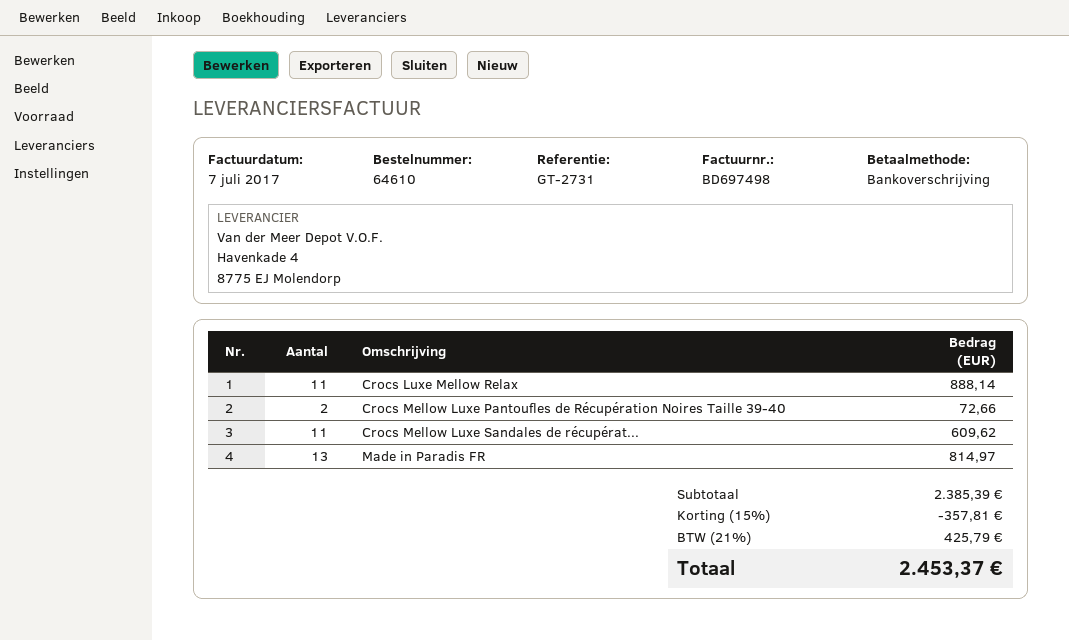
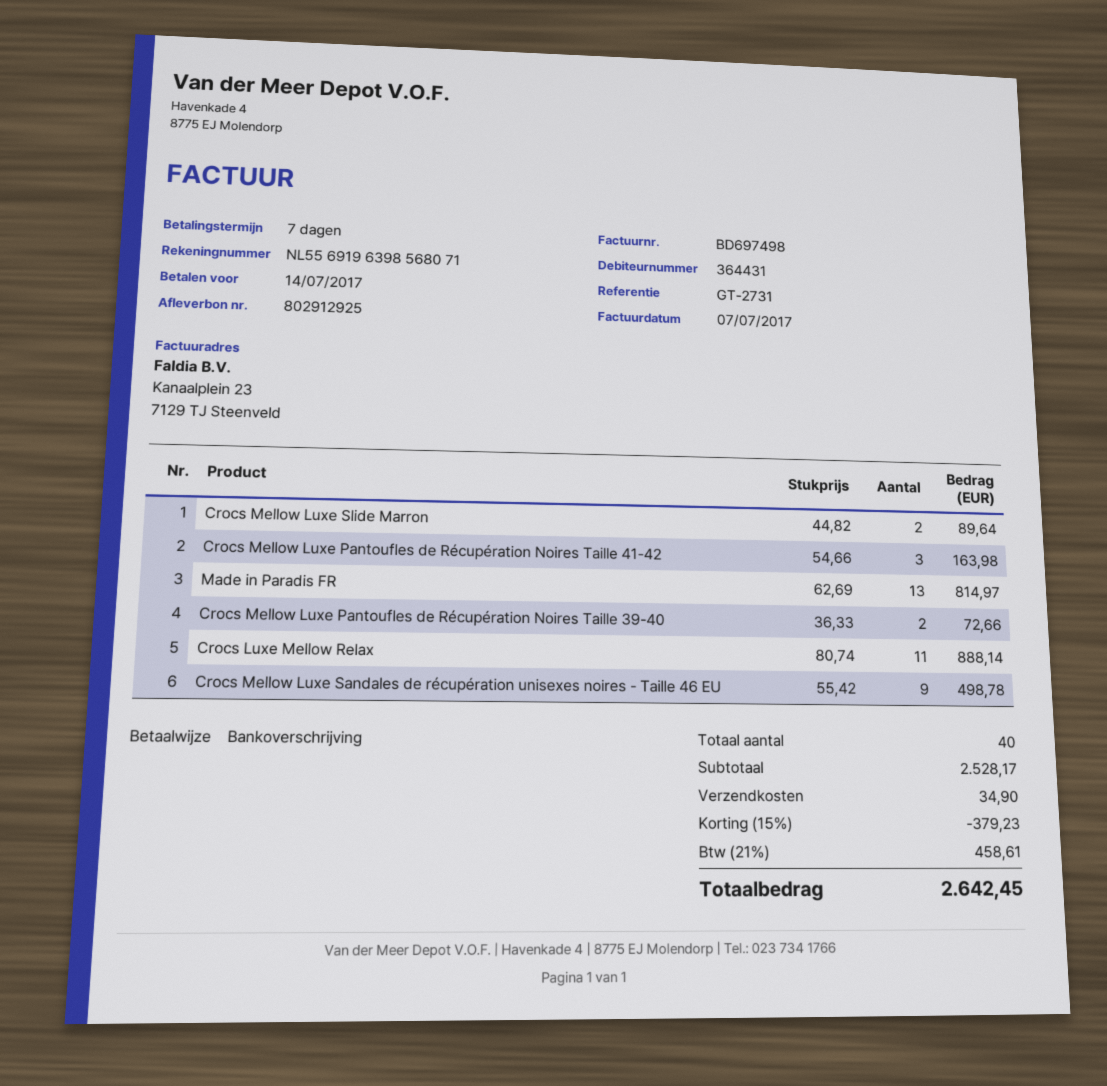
Crocs Mellow Luxe Sandales de récupérat...: 11 for 609.62 -> 9 for 498.78
Crocs Mellow Luxe Slide Marron: none -> 2 for 89.64
Crocs Mellow Luxe Pantoufles de Récupération Noires Taille 41-42: none -> 3 for 163.98
subtotal: 2385.39 -> 2528.17
discount: 15% = 357.81 -> 15% = 379.23
shipping: none -> 34.90
tax: 21% = 425.79 -> 21% = 458.61
total: 2453.37 -> 2642.45

